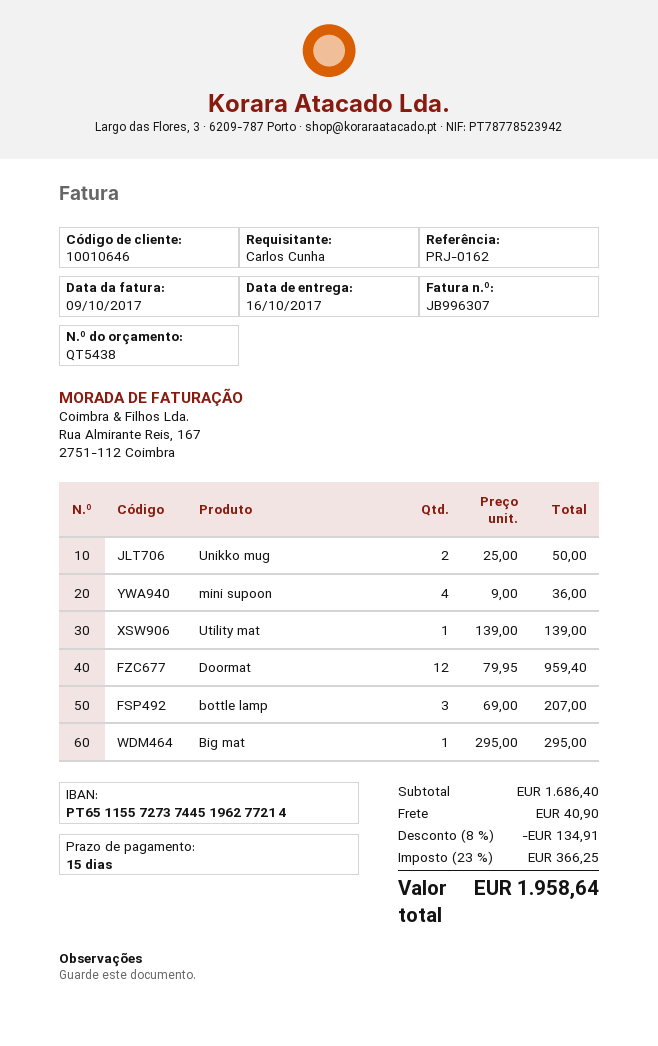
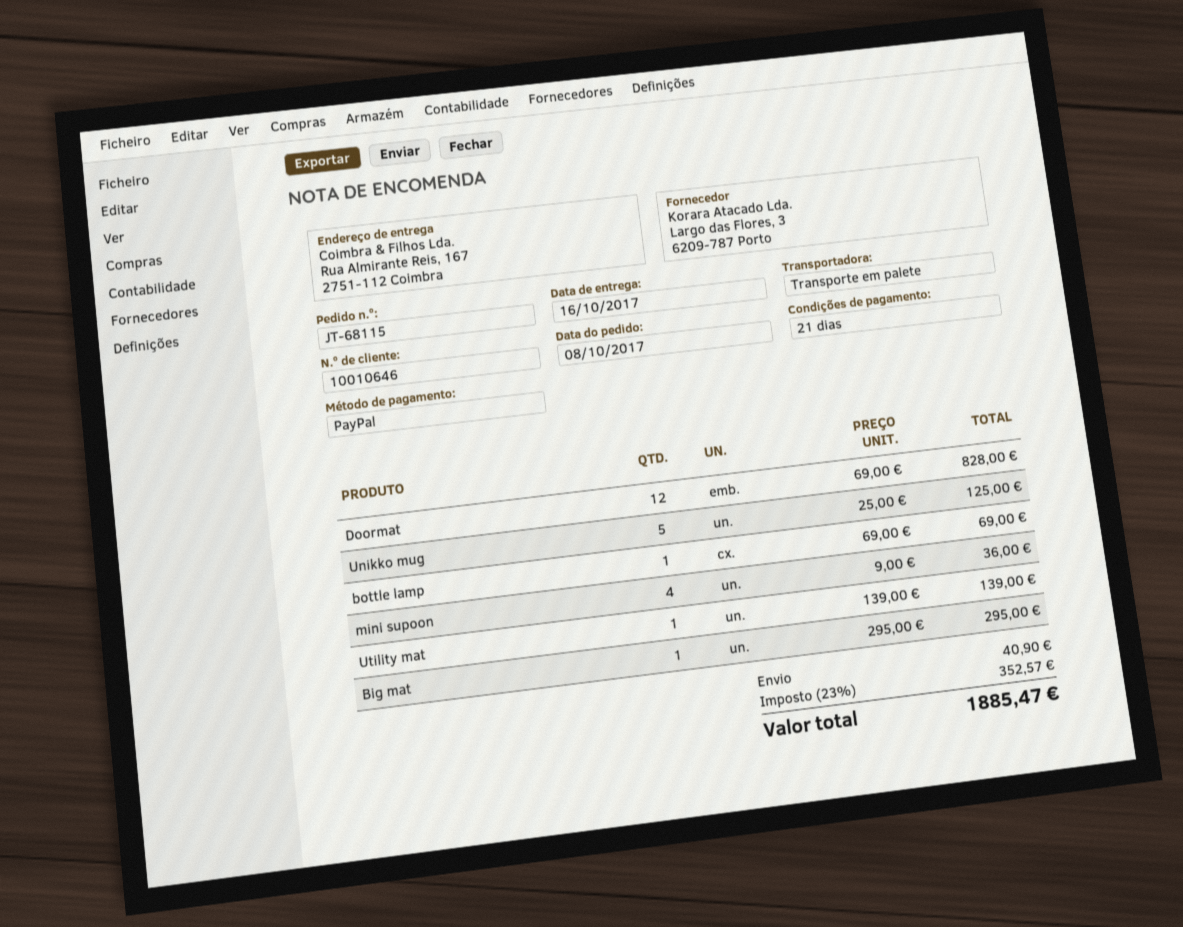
payment terms: 15 days -> 21 days
Unikko mug: 2 x 25.00 = 50.00 -> 5 x 25.00 = 125.00
Doormat: 12 x 79.95 = 959.40 -> 12 x 69.00 = 828.00
bottle lamp: 3 x 69.00 = 207.00 -> 1 x 69.00 = 69.00
discount: 8% = 134.91 -> none
tax: 23% = 366.25 -> 23% = 352.57
total: 1958.64 -> 1885.47

